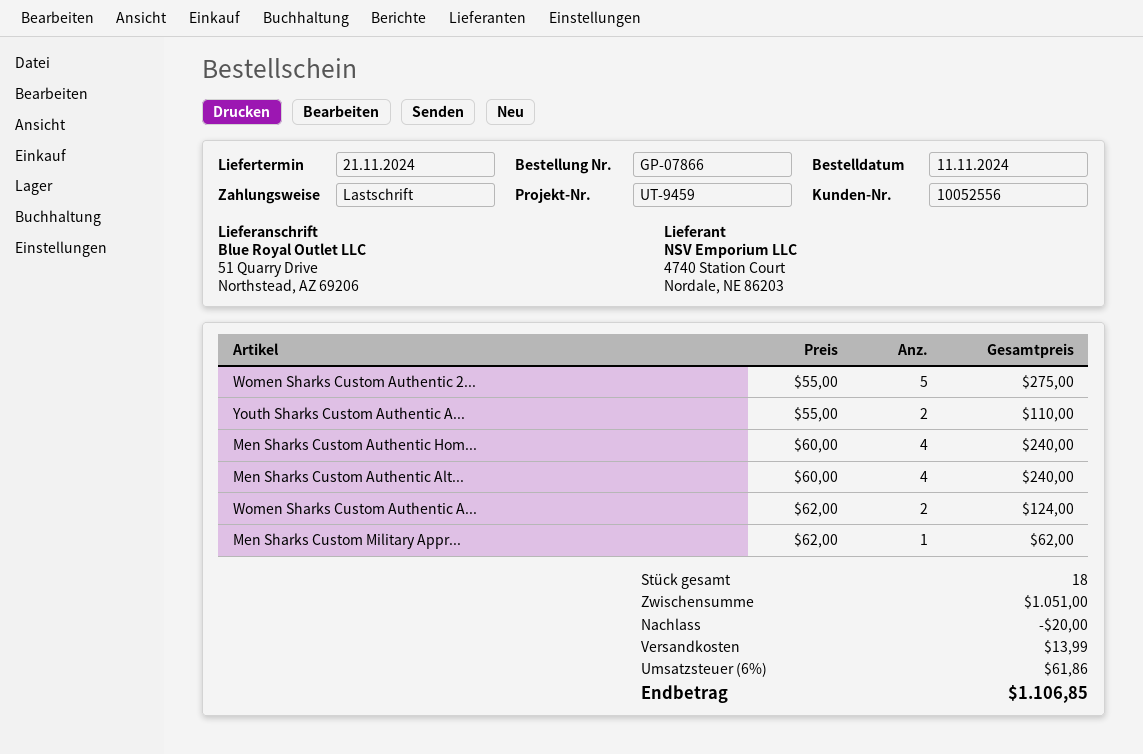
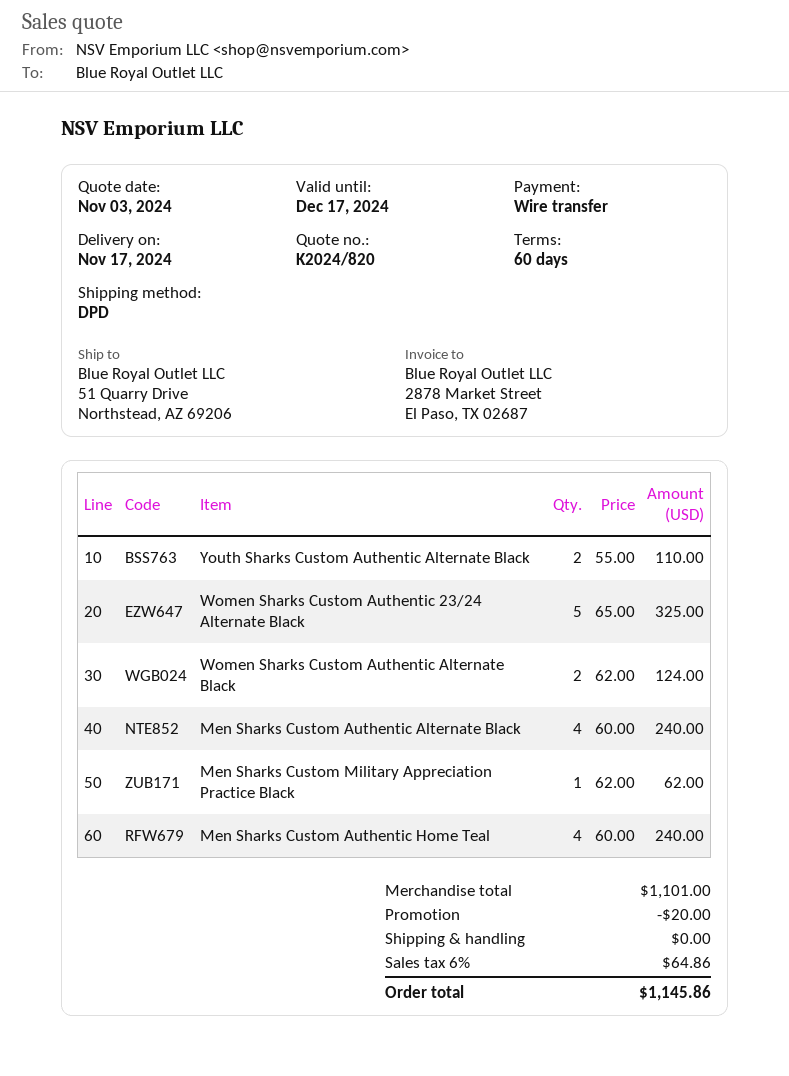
delivery date: 2024-11-21 -> 2024-11-17
payment method: direct debit -> bank transfer
Women Sharks Custom Authentic 2...: 5 x 55.00 = 275.00 -> 5 x 65.00 = 325.00
subtotal: 1051.00 -> 1101.00
shipping: 13.99 -> 0.00
tax: 6% = 61.86 -> 6% = 64.86
total: 1106.85 -> 1145.86

